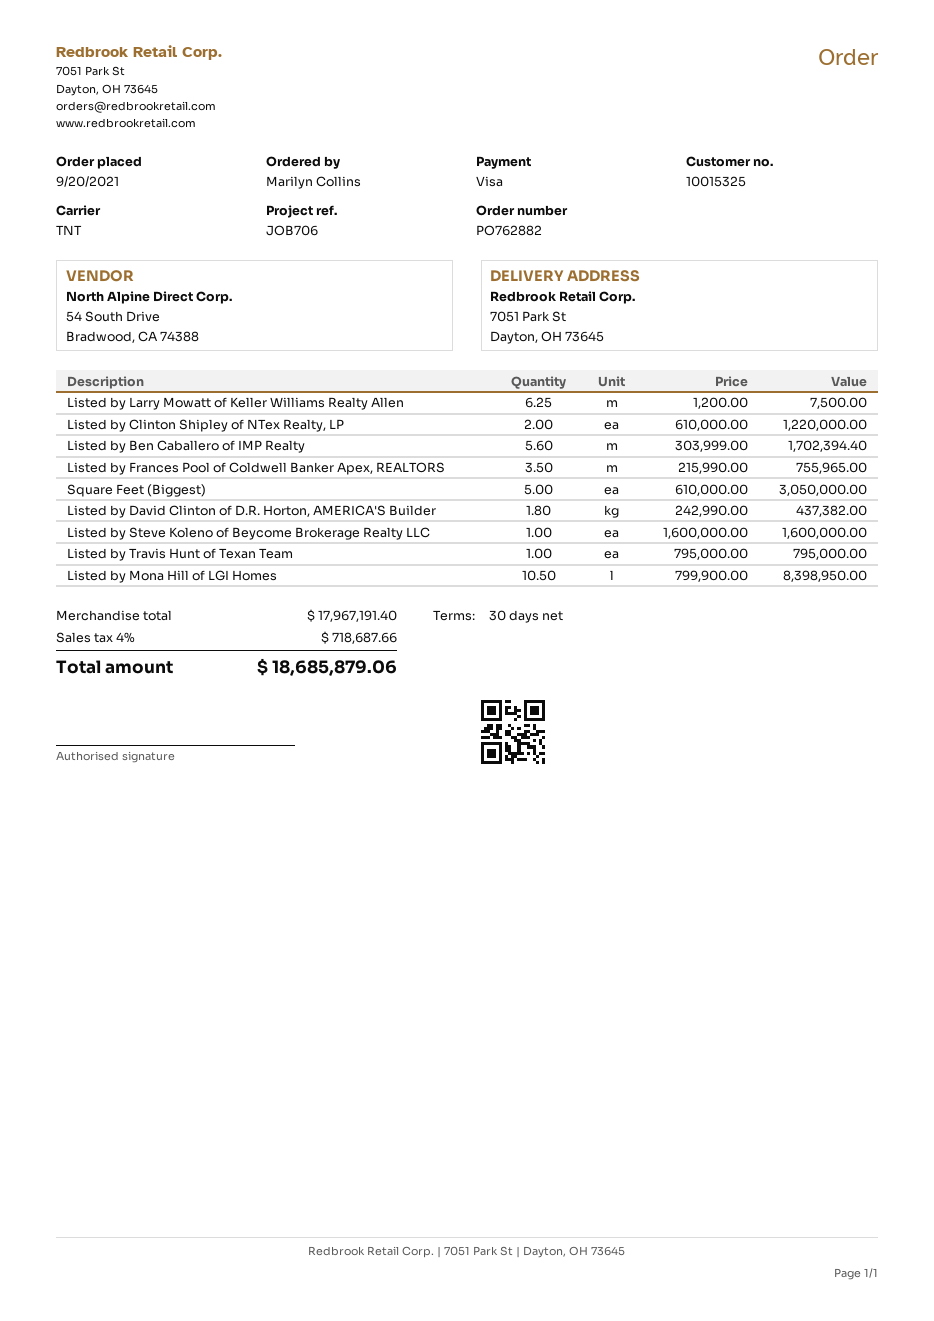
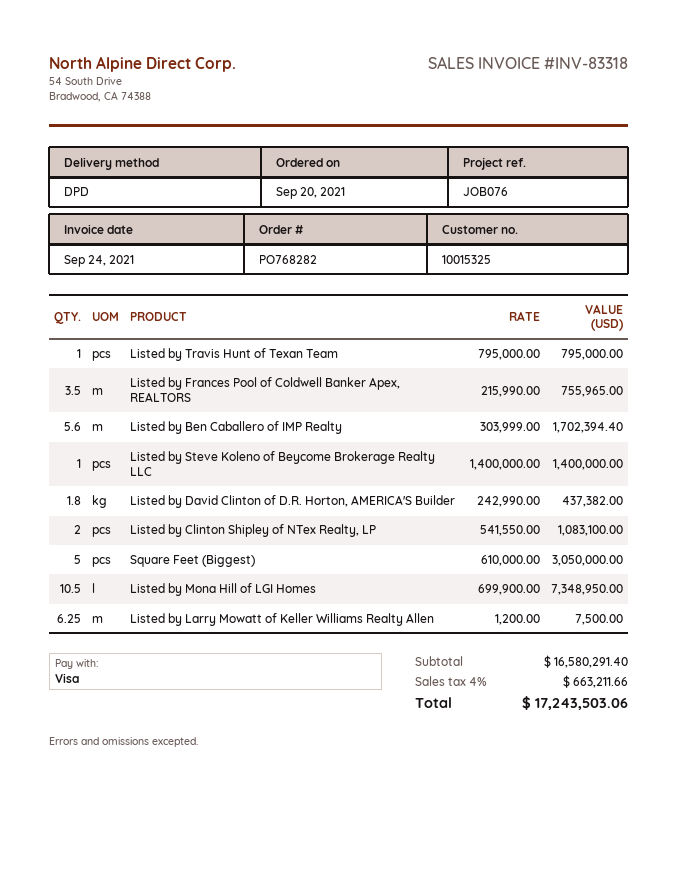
order number: PO762882 -> PO768282
reference: JOB706 -> JOB076
shipping method: TNT -> DPD
Listed by Clinton Shipley of NTex Realty, LP: 2 x 610000.00 = 1220000.00 -> 2 x 541550.00 = 1083100.00
Listed by Steve Koleno of Beycome Brokerage Realty LLC: 1 x 1600000.00 = 1600000.00 -> 1 x 1400000.00 = 1400000.00
Listed by Mona Hill of LGI Homes: 10.5 x 799900.00 = 8398950.00 -> 10.5 x 699900.00 = 7348950.00
subtotal: 17967191.40 -> 16580291.40
tax: 4% = 718687.66 -> 4% = 663211.66
total: 18685879.06 -> 17243503.06

